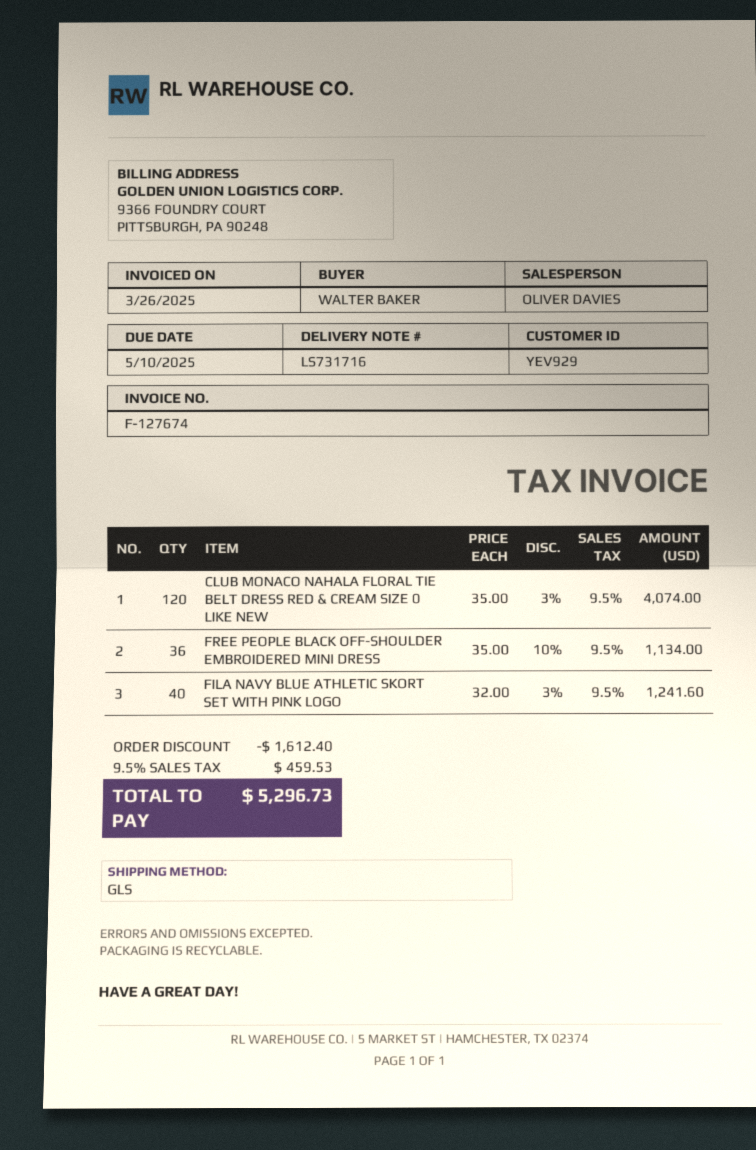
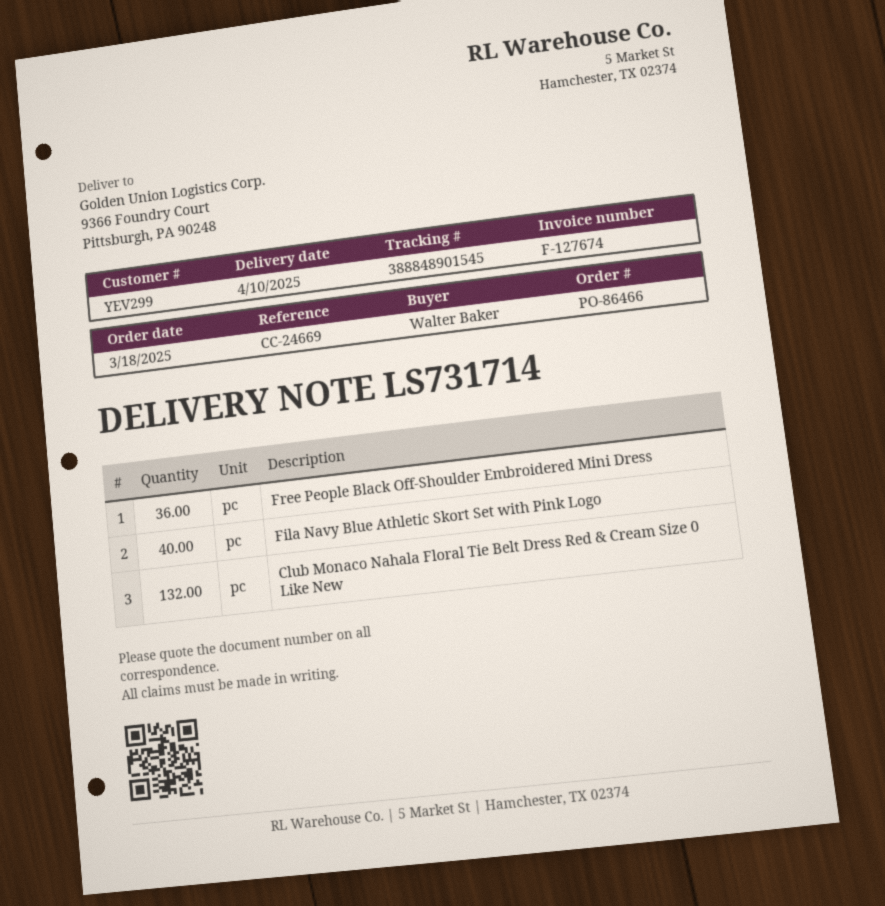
delivery note number: LS731716 -> LS731714
customer number: YEV929 -> YEV299
CLUB MONACO NAHALA FLORAL TIE BELT DRESS RED & CREAM SIZE 0 LIKE NEW: 120 -> 132

